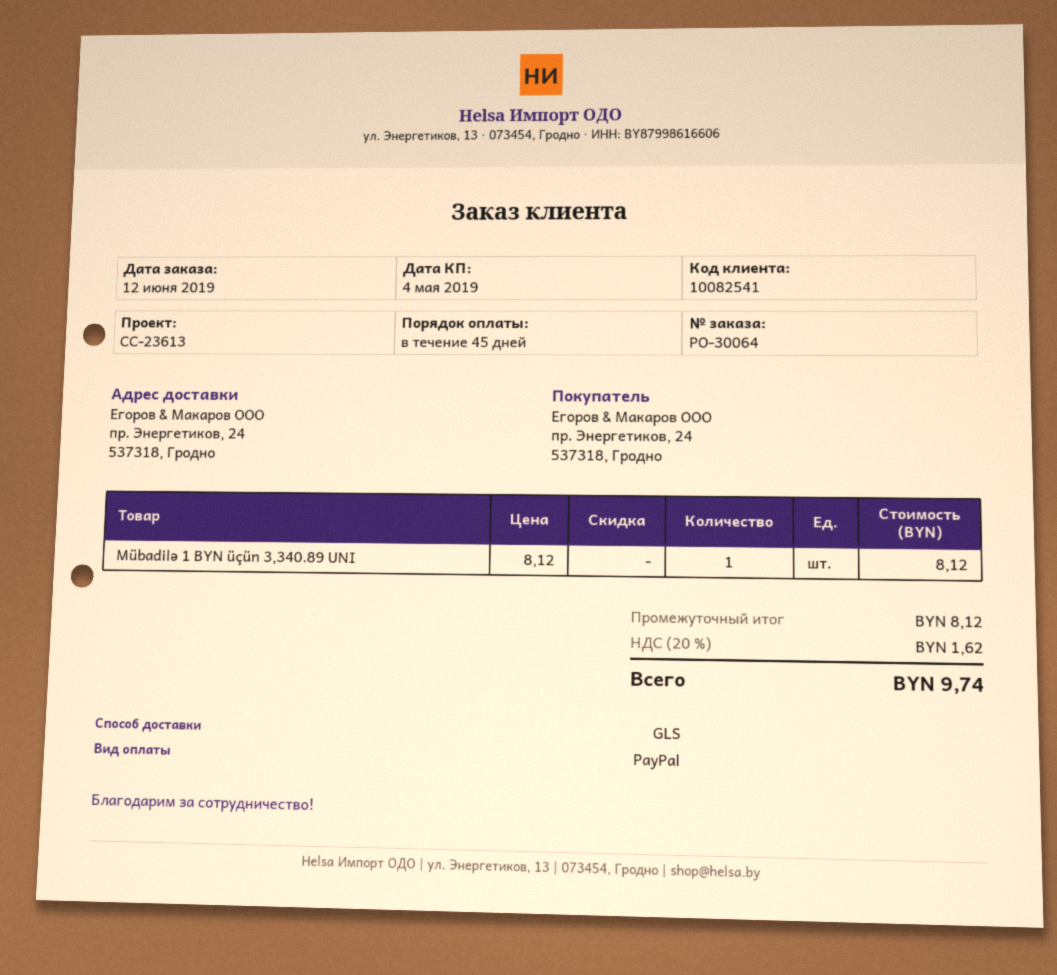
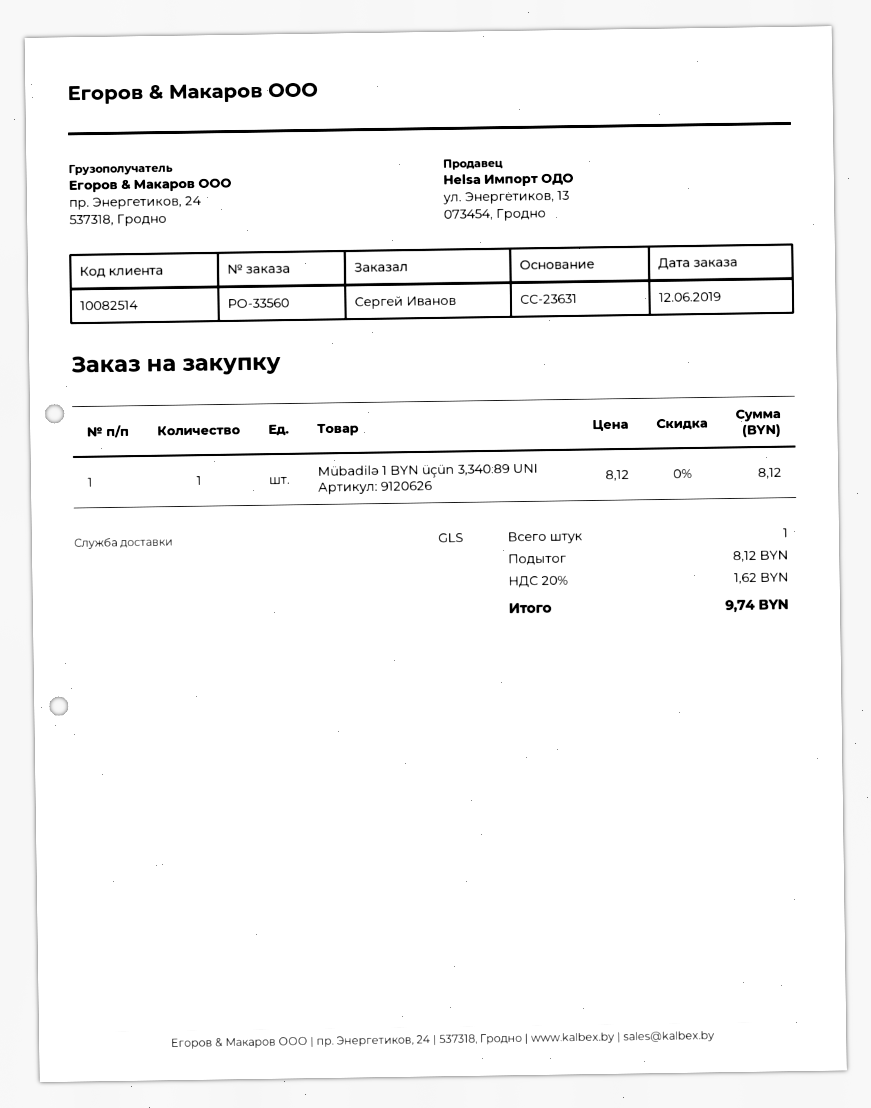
order number: PO-30064 -> PO-33560
customer number: 10082541 -> 10082514
reference: CC-23613 -> CC-23631

